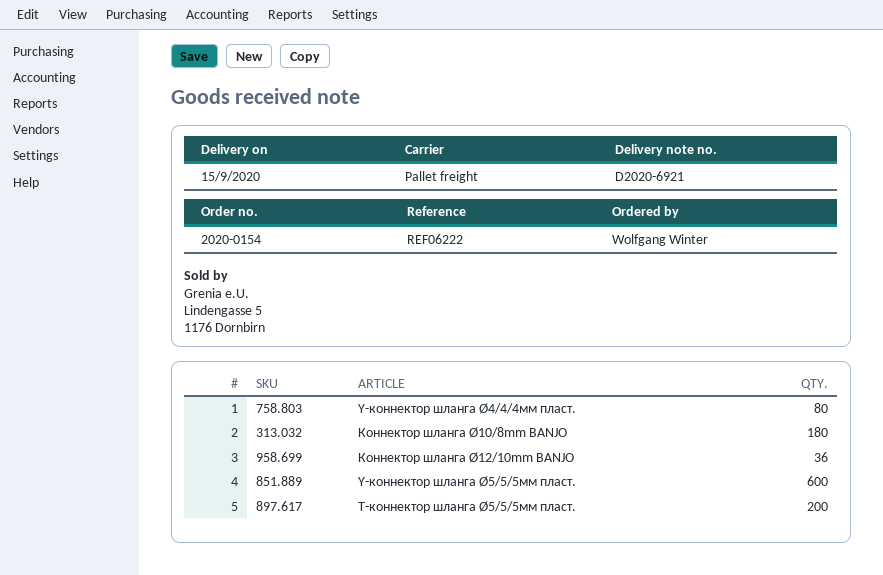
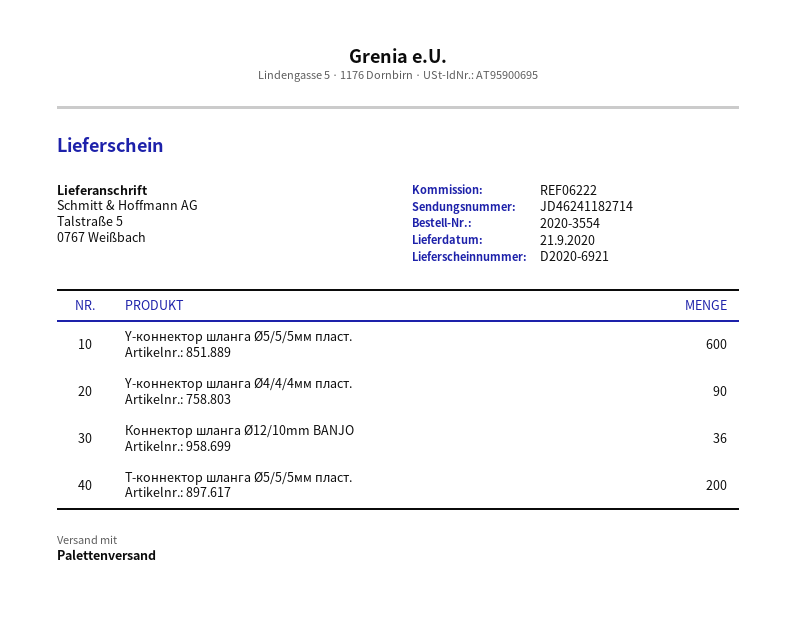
order number: 2020-0154 -> 2020-3554
delivery date: 2020-09-15 -> 2020-09-21
Y-коннектор шланга Ø4/4/4мм пласт.: 80 -> 90
Коннектор шланга Ø10/8mm BANJO: 180 -> none

